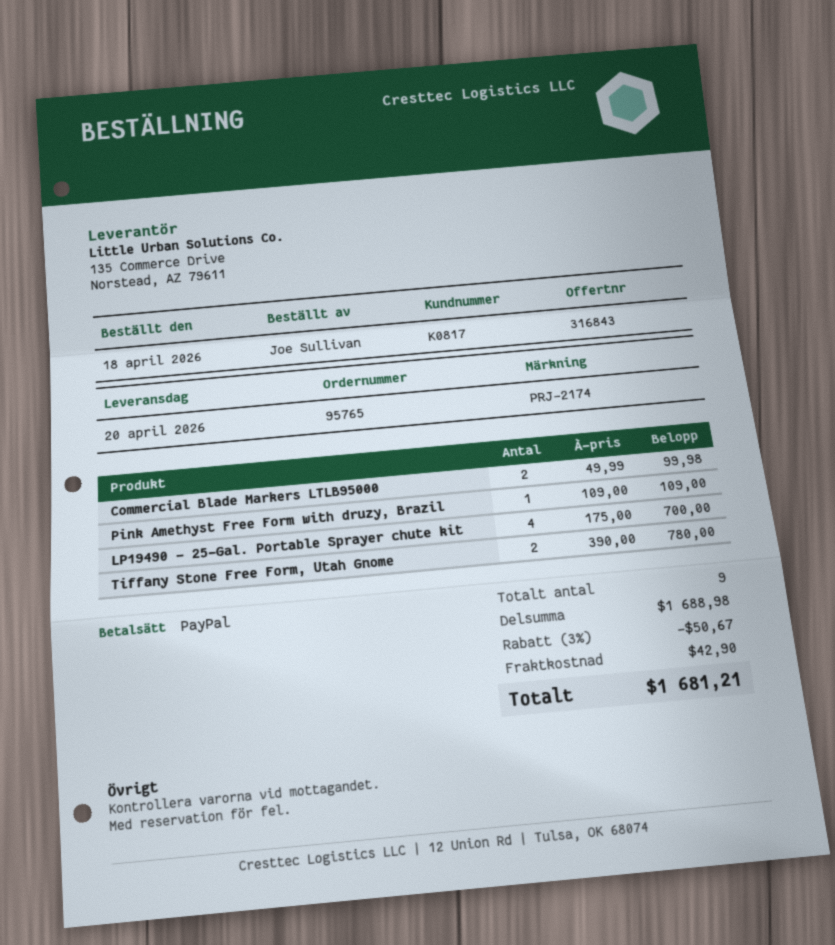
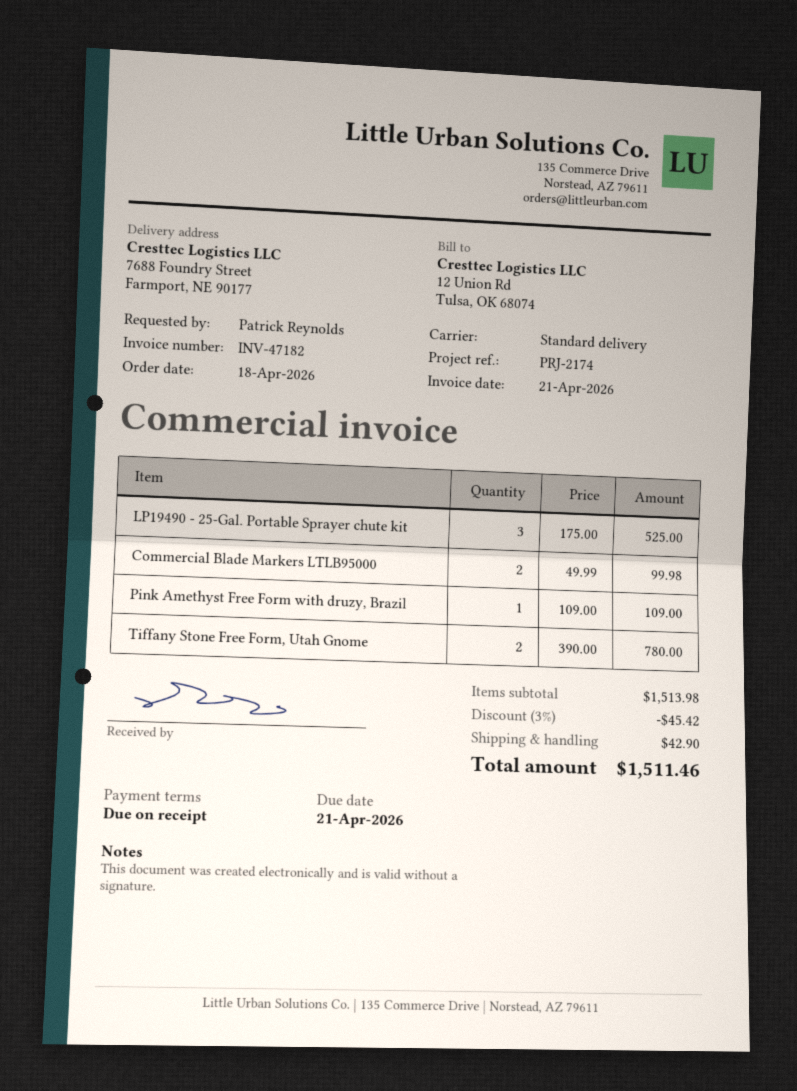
ordered by: Joe Sullivan -> Patrick Reynolds
LP19490 - 25-Gal. Portable Sprayer chute kit: 4 x 175.00 = 700.00 -> 3 x 175.00 = 525.00
subtotal: 1688.98 -> 1513.98
discount: 3% = 50.67 -> 3% = 45.42
total: 1681.21 -> 1511.46

